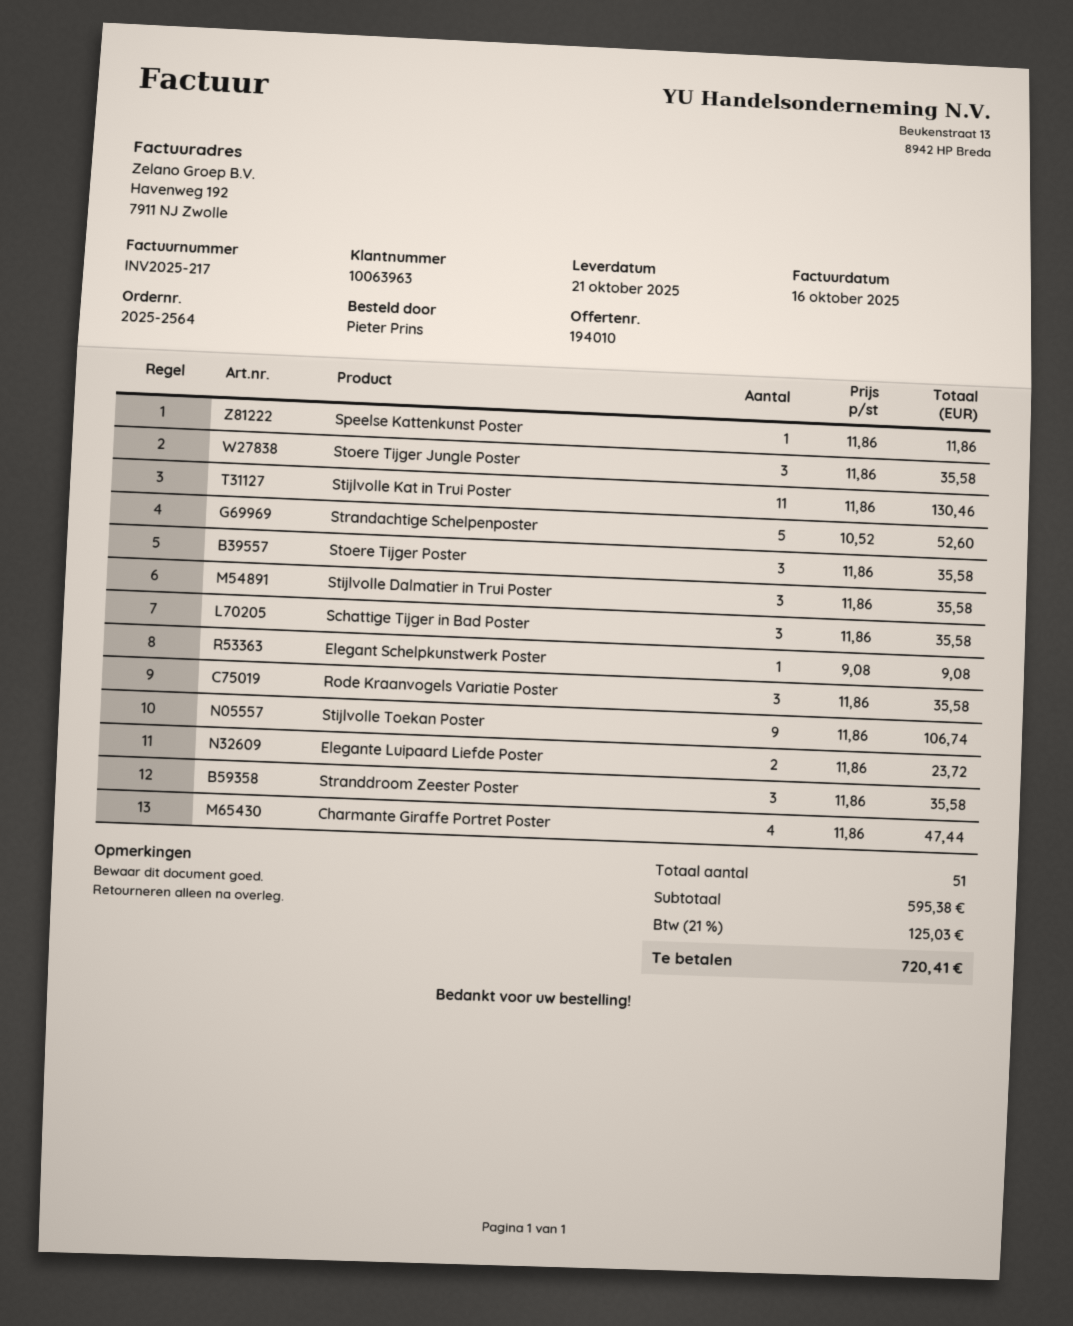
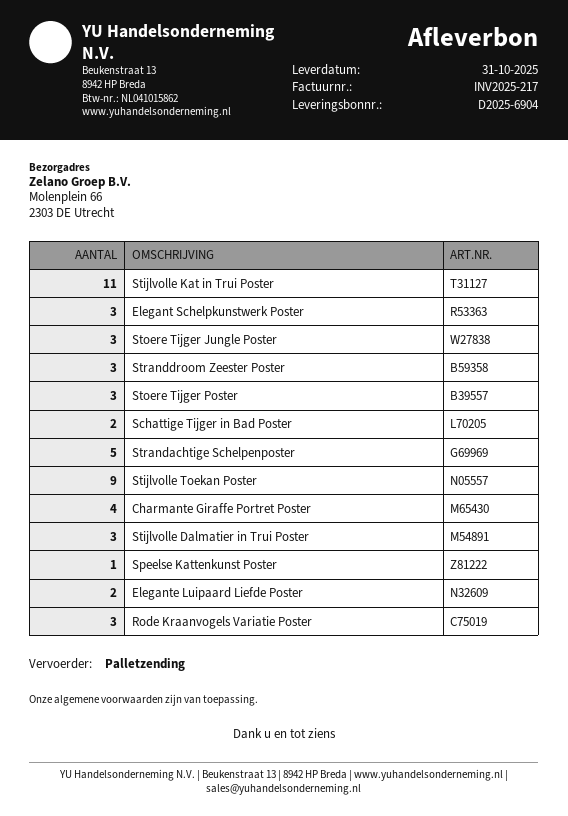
delivery date: 2025-10-21 -> 2025-10-31
Schattige Tijger in Bad Poster: 3 -> 2
Elegant Schelpkunstwerk Poster: 1 -> 3

